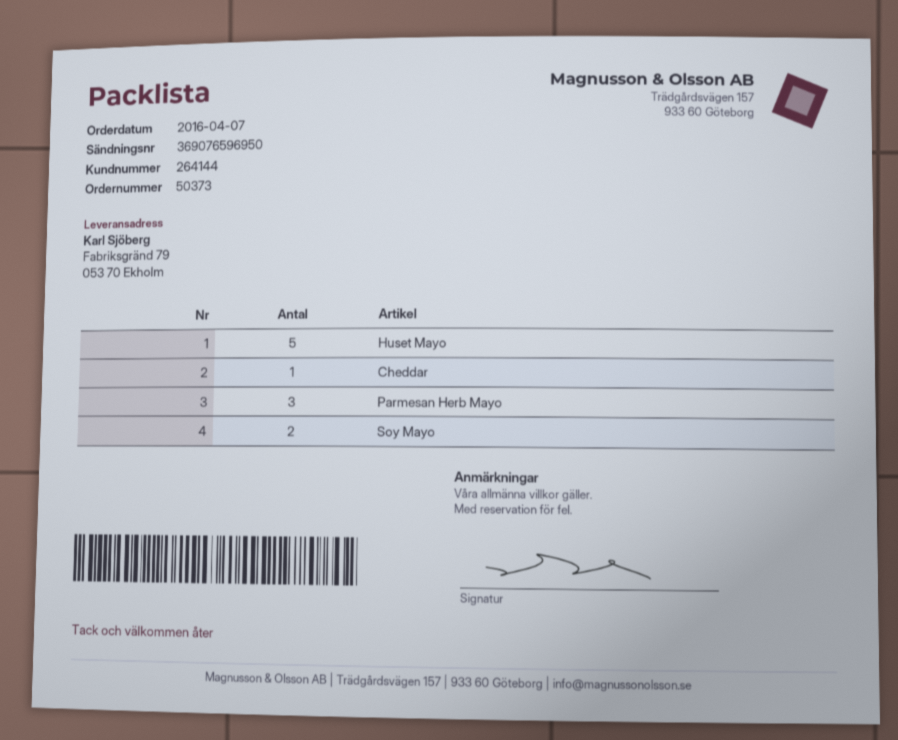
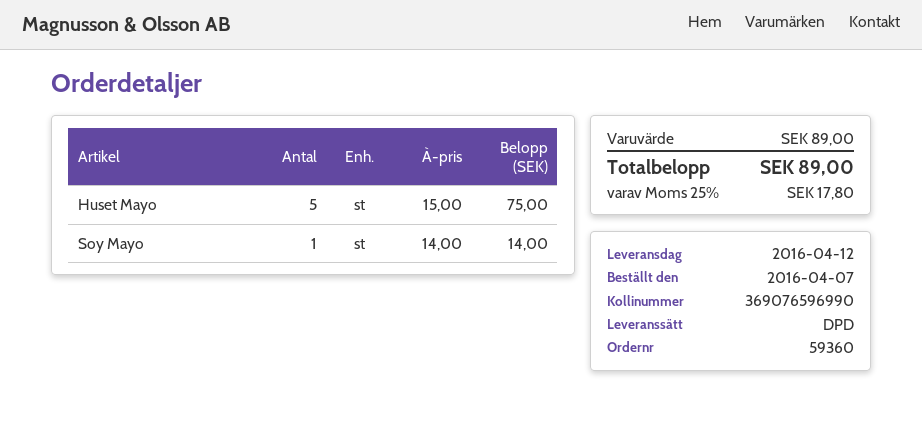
order number: 50373 -> 59360
tracking number: 369076596950 -> 369076596990
Cheddar: 1 -> none
Parmesan Herb Mayo: 3 -> none
Soy Mayo: 2 -> 1

